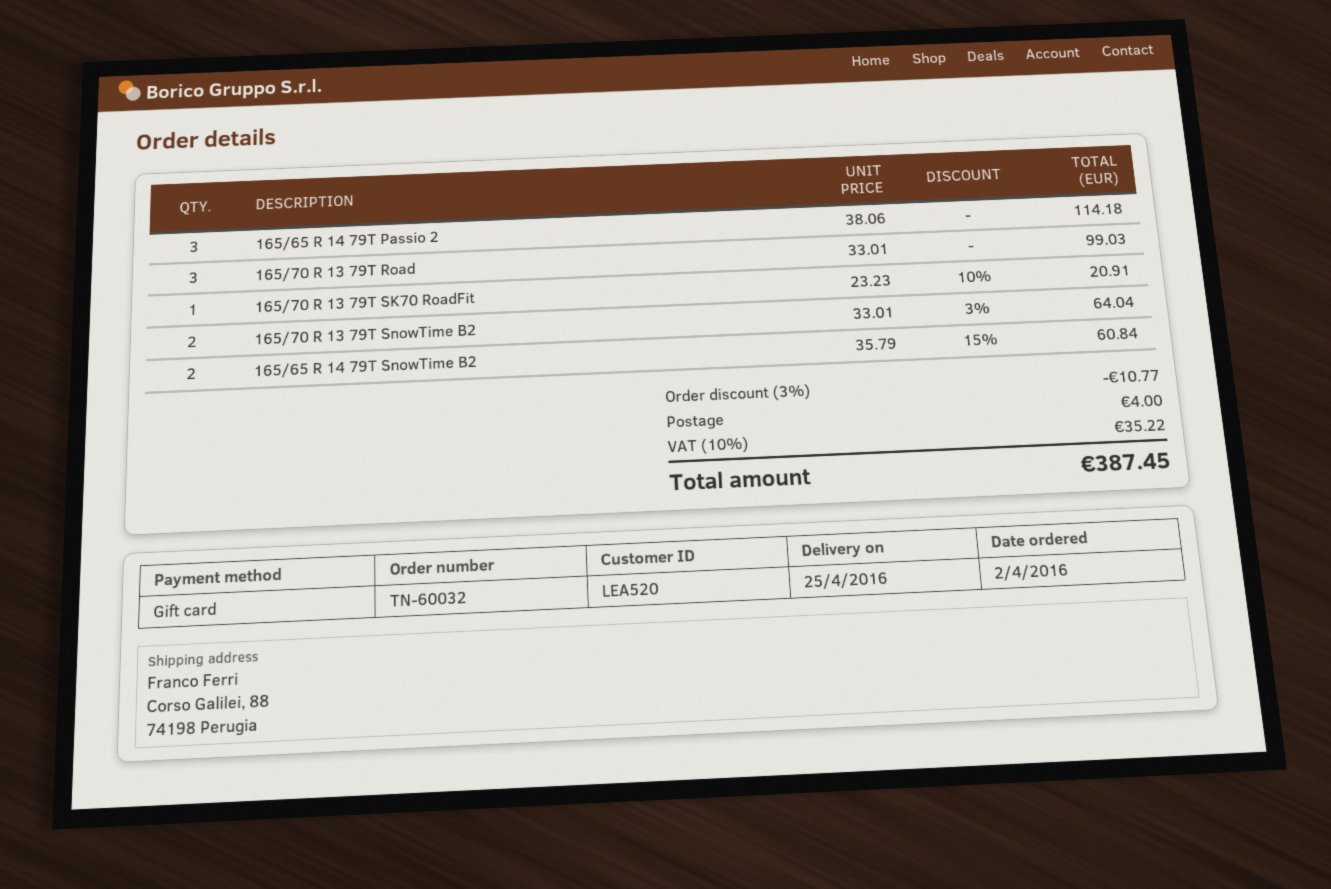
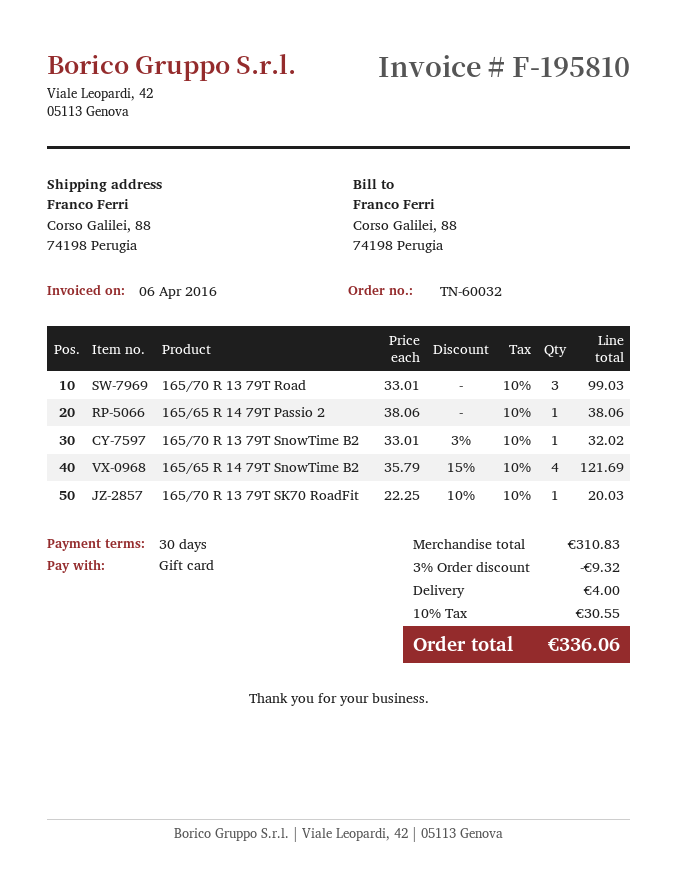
165/65 R 14 79T Passio 2: 3 x 38.06 = 114.18 -> 1 x 38.06 = 38.06
165/70 R 13 79T SK70 RoadFit: 1 x 23.23 - 10% = 20.91 -> 1 x 22.25 - 10% = 20.03
165/70 R 13 79T SnowTime B2: 2 x 33.01 - 3% = 64.04 -> 1 x 33.01 - 3% = 32.02
165/65 R 14 79T SnowTime B2: 2 x 35.79 - 15% = 60.84 -> 4 x 35.79 - 15% = 121.69
discount: 3% = 10.77 -> 3% = 9.32
tax: 10% = 35.22 -> 10% = 30.55
total: 387.45 -> 336.06

